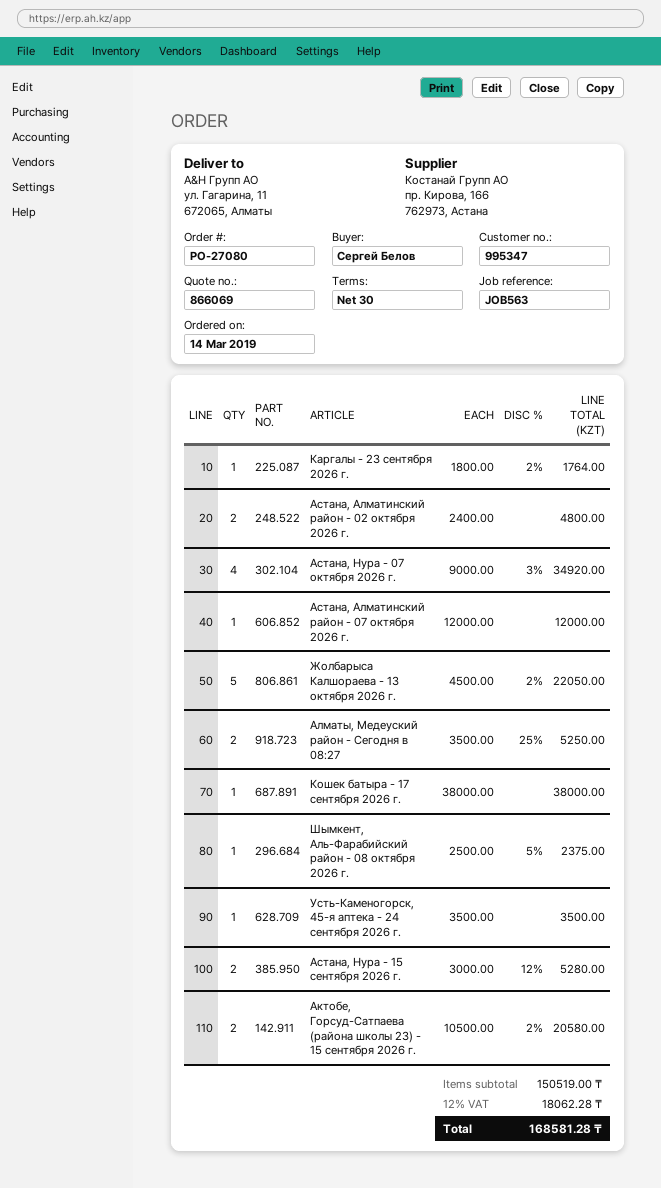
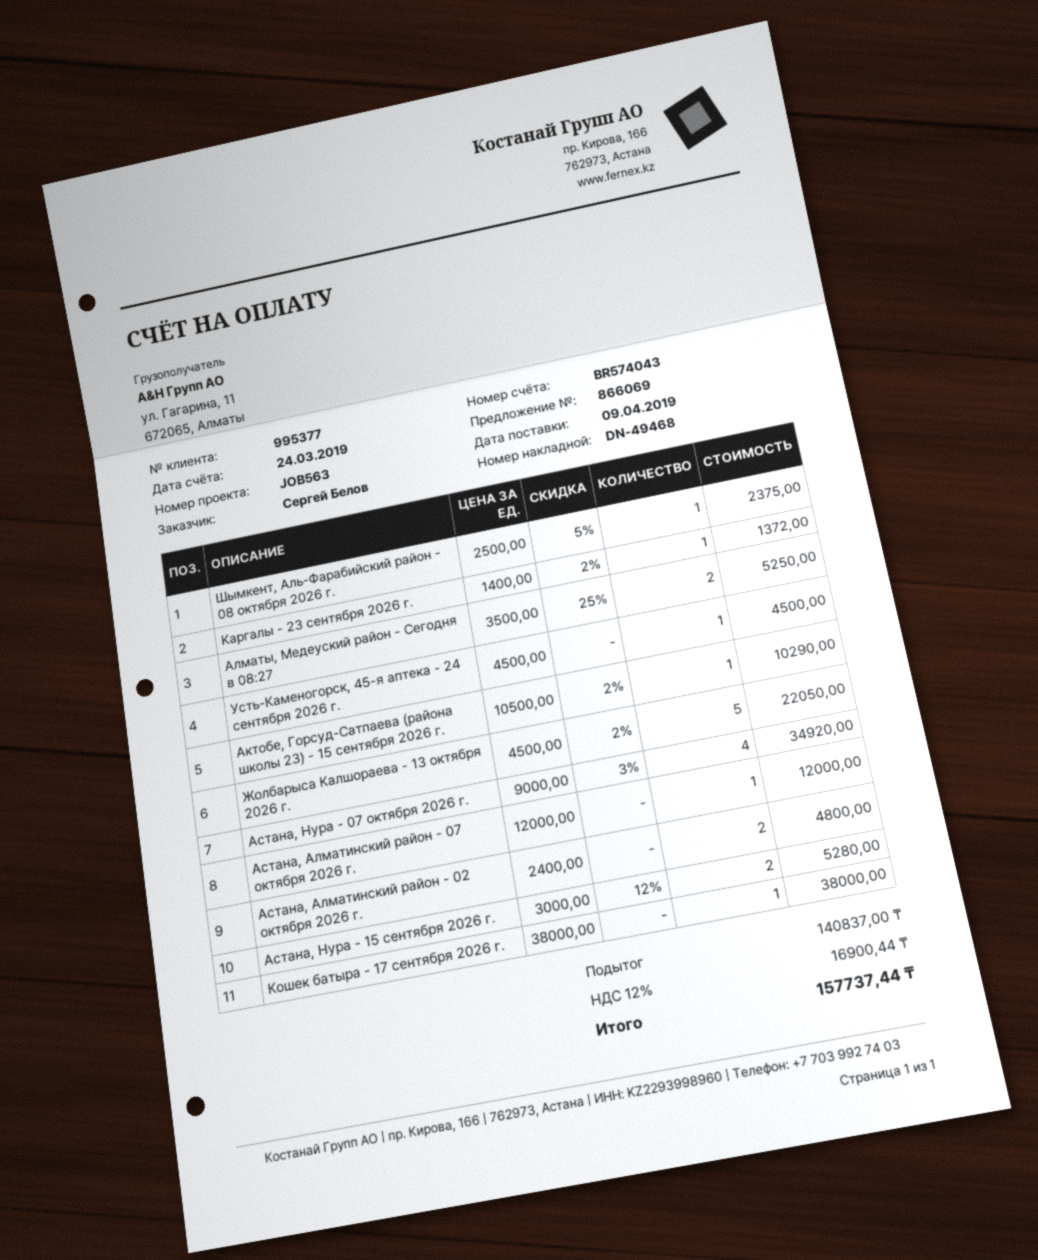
customer number: 995347 -> 995377
Каргалы - 23 сентября 2026 г.: 1 x 1800.00 - 2% = 1764.00 -> 1 x 1400.00 - 2% = 1372.00
Усть-Каменогорск, 45-я аптека - 24 сентября 2026 г.: 1 x 3500.00 = 3500.00 -> 1 x 4500.00 = 4500.00
Актобе, Горсуд-Сатпаева (района школы 23) - 15 сентября 2026 г.: 2 x 10500.00 - 2% = 20580.00 -> 1 x 10500.00 - 2% = 10290.00
subtotal: 150519.00 -> 140837.00
tax: 12% = 18062.28 -> 12% = 16900.44
total: 168581.28 -> 157737.44

